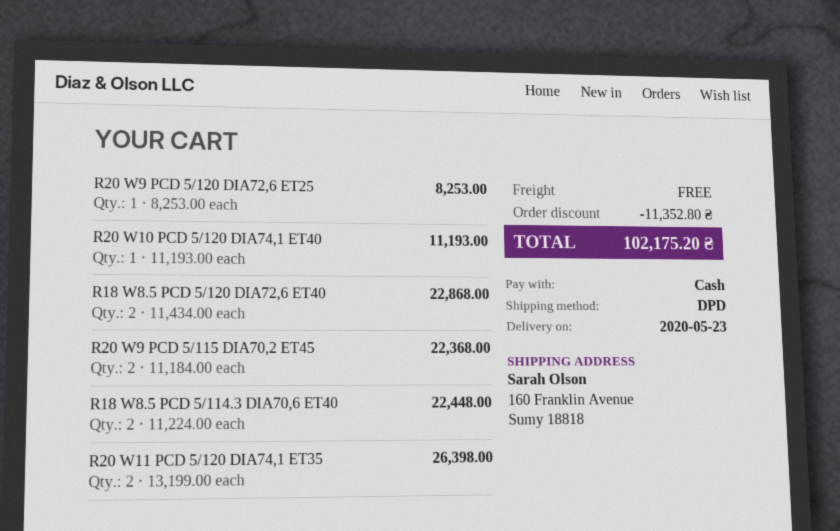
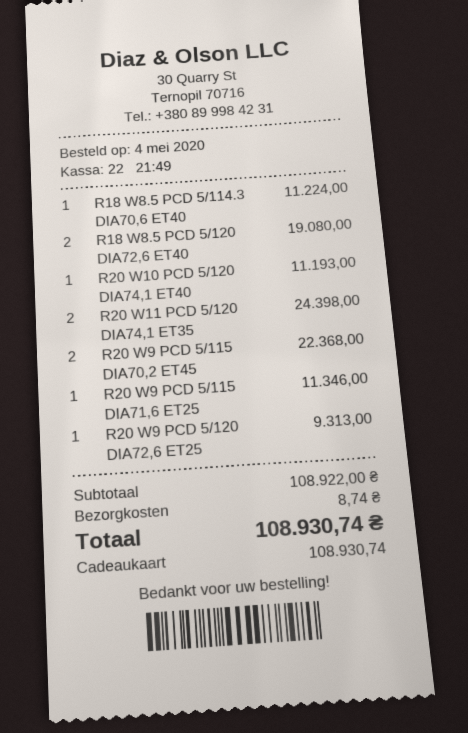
payment method: cash -> gift card
R20 W9 PCD 5/120 DIA72,6 ET25: 1 for 8253.00 -> 1 for 9313.00
R18 W8.5 PCD 5/120 DIA72,6 ET40: 2 for 22868.00 -> 2 for 19080.00
R18 W8.5 PCD 5/114.3 DIA70,6 ET40: 2 for 22448.00 -> 1 for 11224.00
R20 W11 PCD 5/120 DIA74,1 ET35: 2 for 26398.00 -> 2 for 24398.00
R20 W9 PCD 5/115 DIA71,6 ET25: none -> 1 for 11346.00
discount: 11352.80 -> none
shipping: 0.00 -> 8.74
total: 102175.20 -> 108930.74

